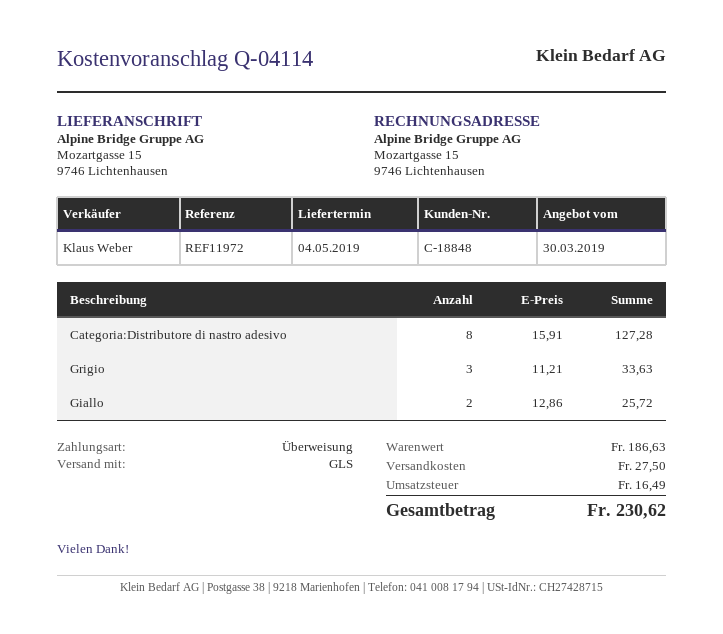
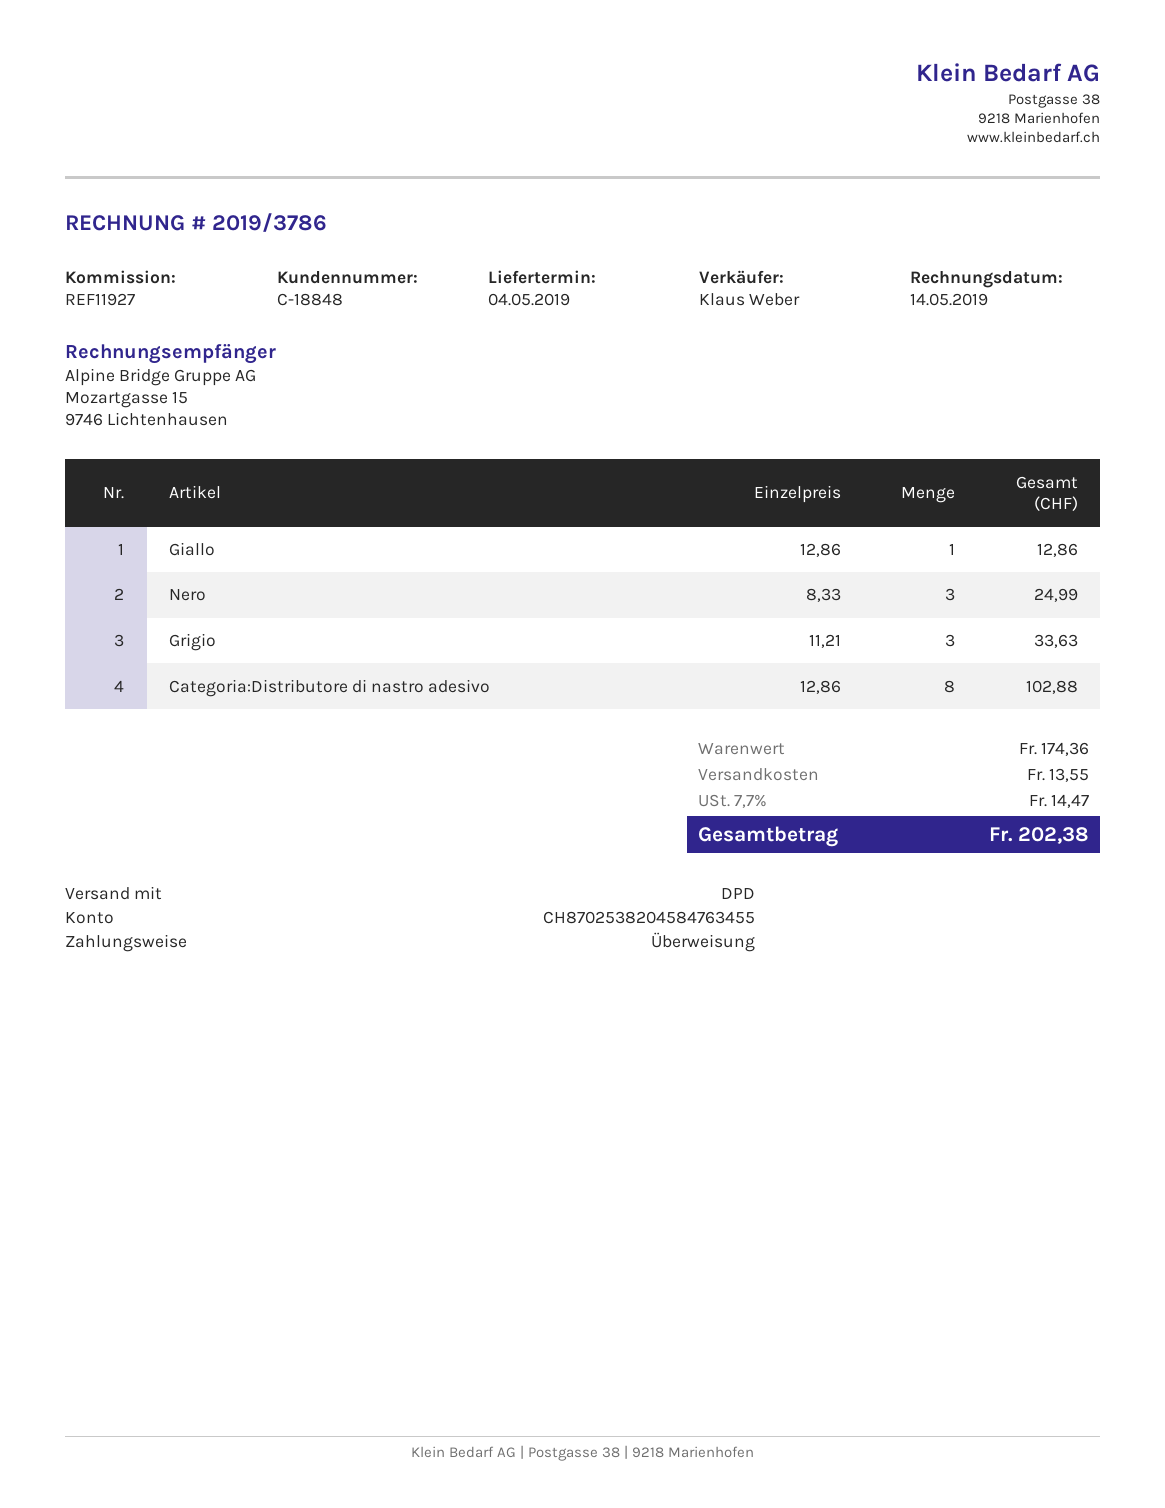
reference: REF11972 -> REF11927
shipping method: GLS -> DPD
Categoria:Distributore di nastro adesivo: 8 x 15.91 = 127.28 -> 8 x 12.86 = 102.88
Giallo: 2 x 12.86 = 25.72 -> 1 x 12.86 = 12.86
Nero: none -> 3 x 8.33 = 24.99
subtotal: 186.63 -> 174.36
shipping: 27.50 -> 13.55
tax: 16.49 -> 14.47
total: 230.62 -> 202.38

